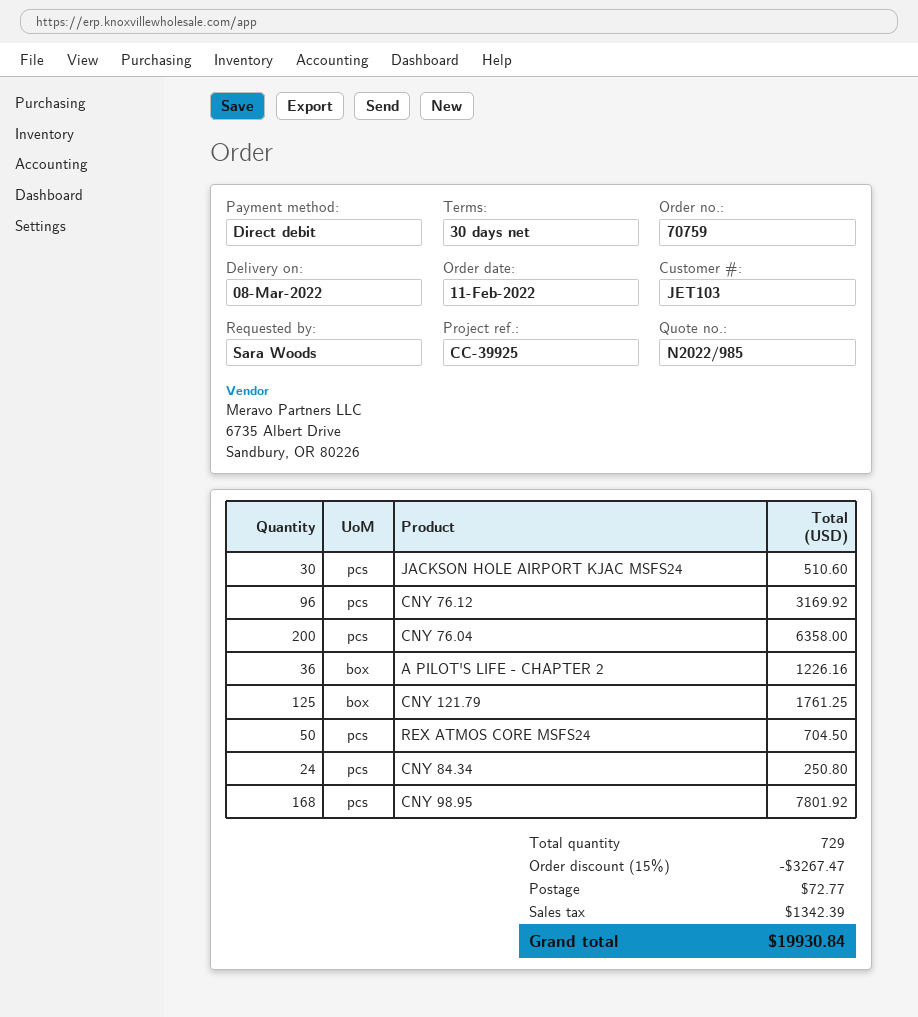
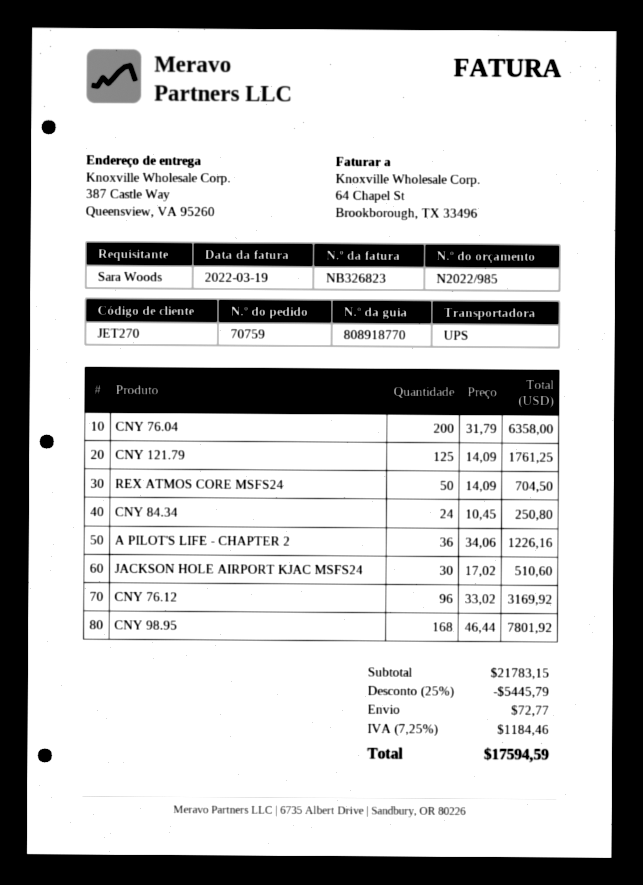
customer number: JET103 -> JET270
discount: 15% = 3267.47 -> 25% = 5445.79
tax: 1342.39 -> 1184.46
total: 19930.84 -> 17594.59

